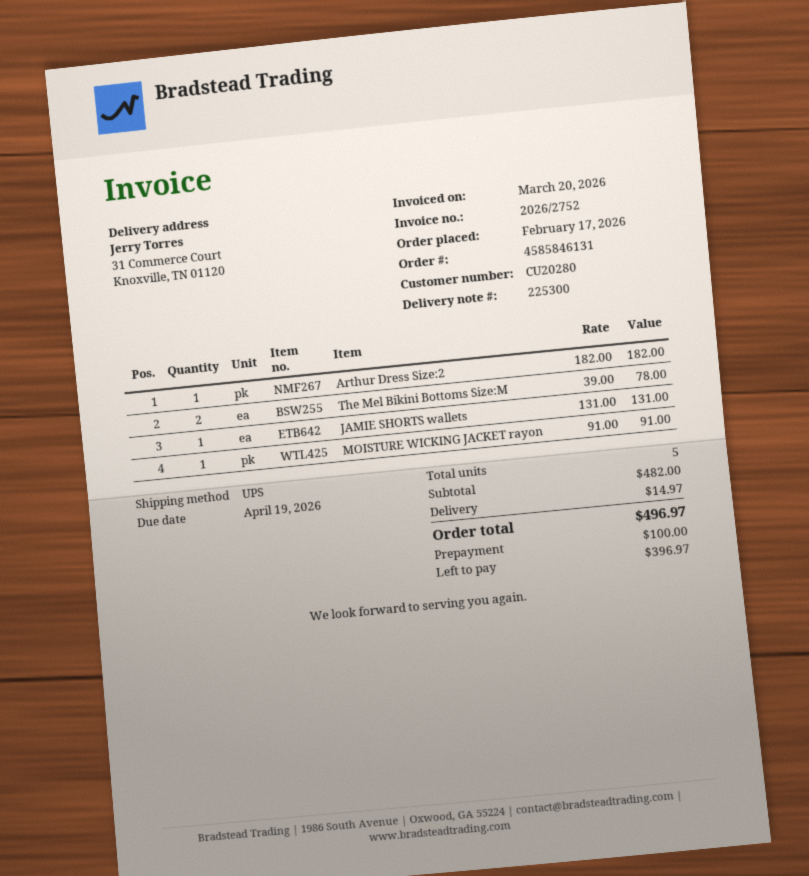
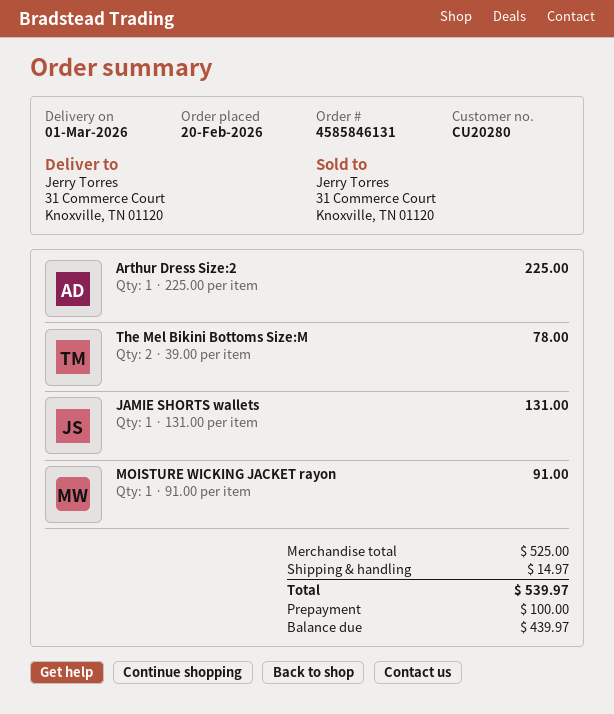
order date: 2026-02-17 -> 2026-02-20
Arthur Dress Size:2: 1 x 182.00 = 182.00 -> 1 x 225.00 = 225.00
subtotal: 482.00 -> 525.00
total: 496.97 -> 539.97
balance: 396.97 -> 439.97

